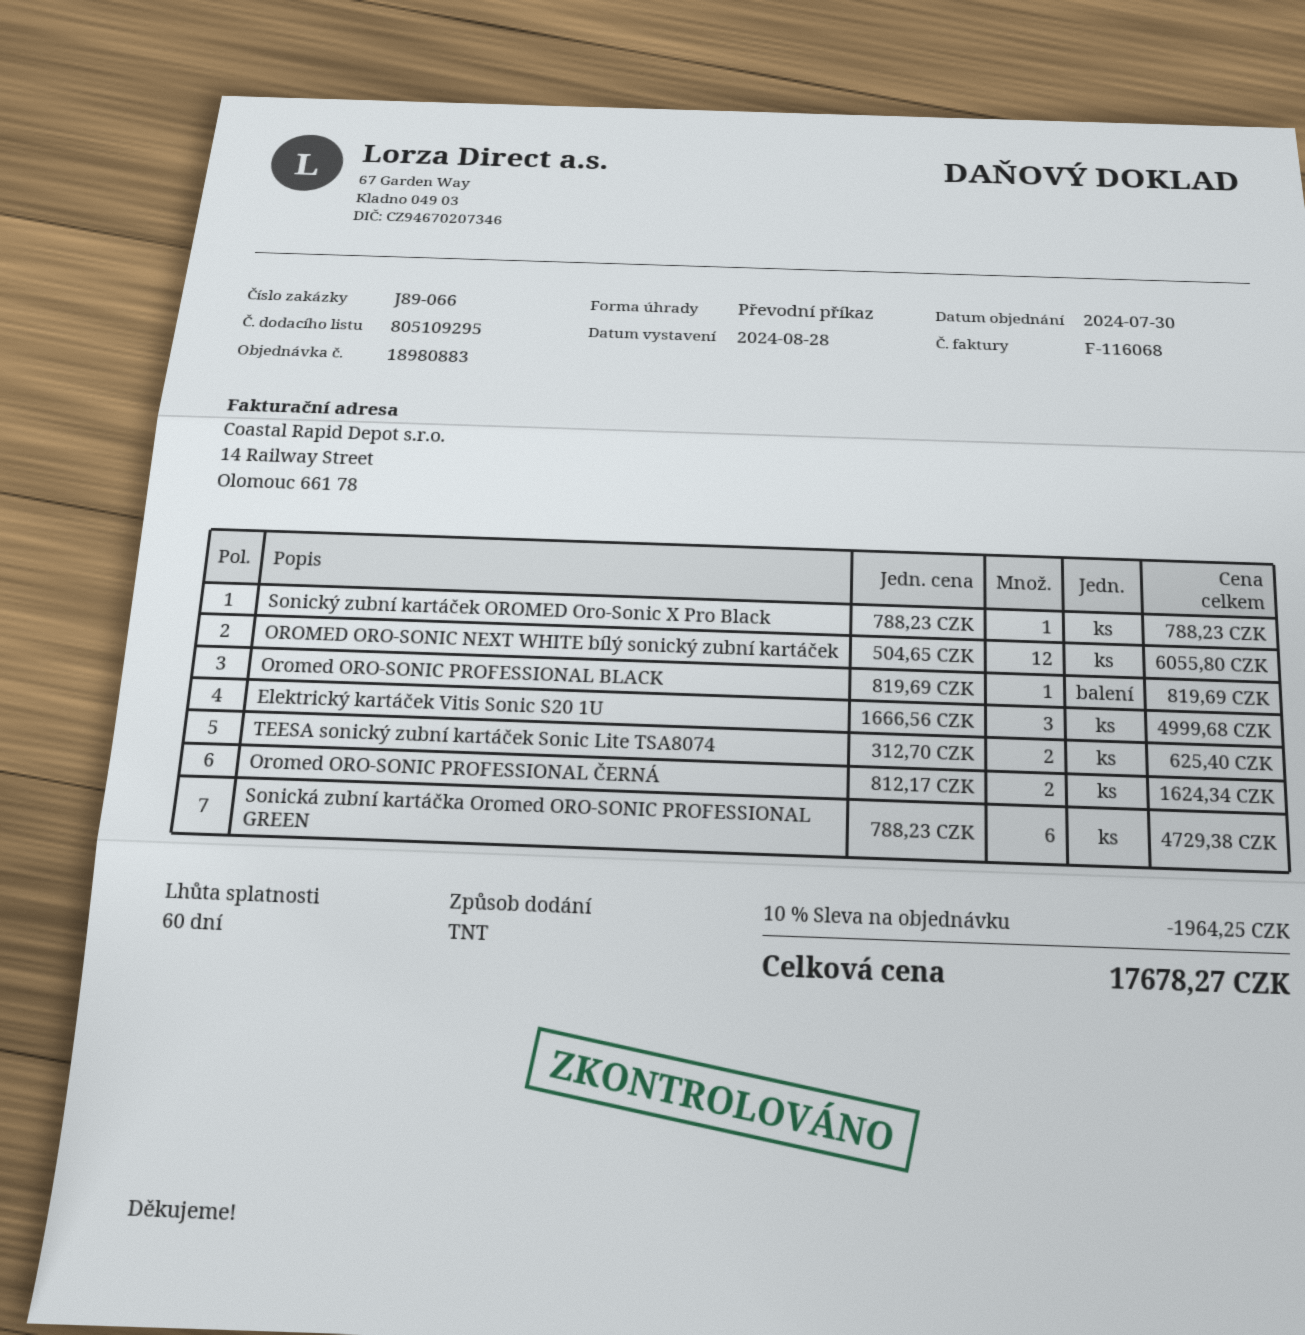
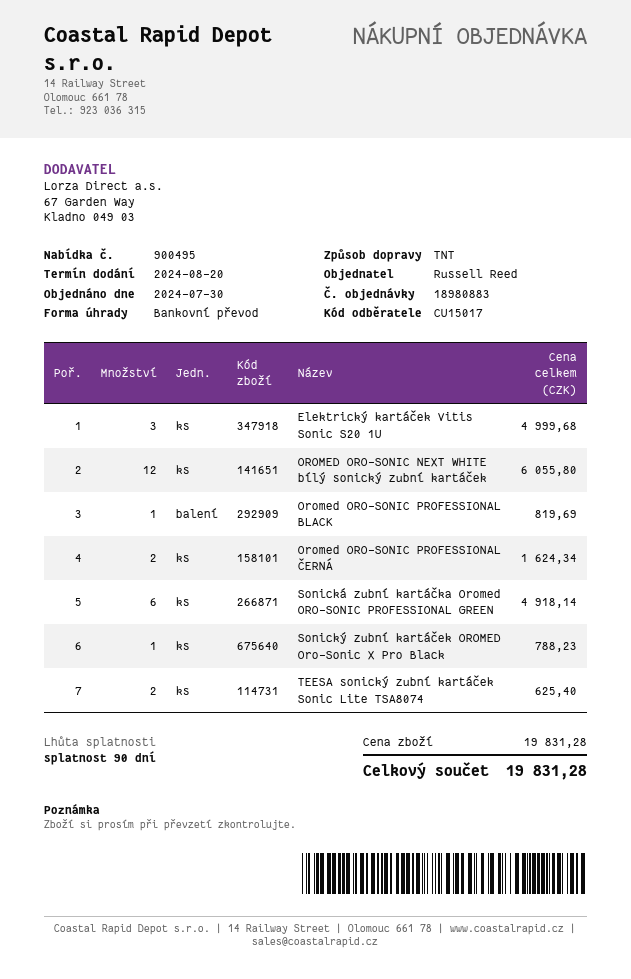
payment terms: 60 days -> 90 days
Sonická zubní kartáčka Oromed ORO-SONIC PROFESSIONAL GREEN: 6 for 4729.38 -> 6 for 4918.14
discount: 10% = 1964.25 -> none
total: 17678.27 -> 19831.28

